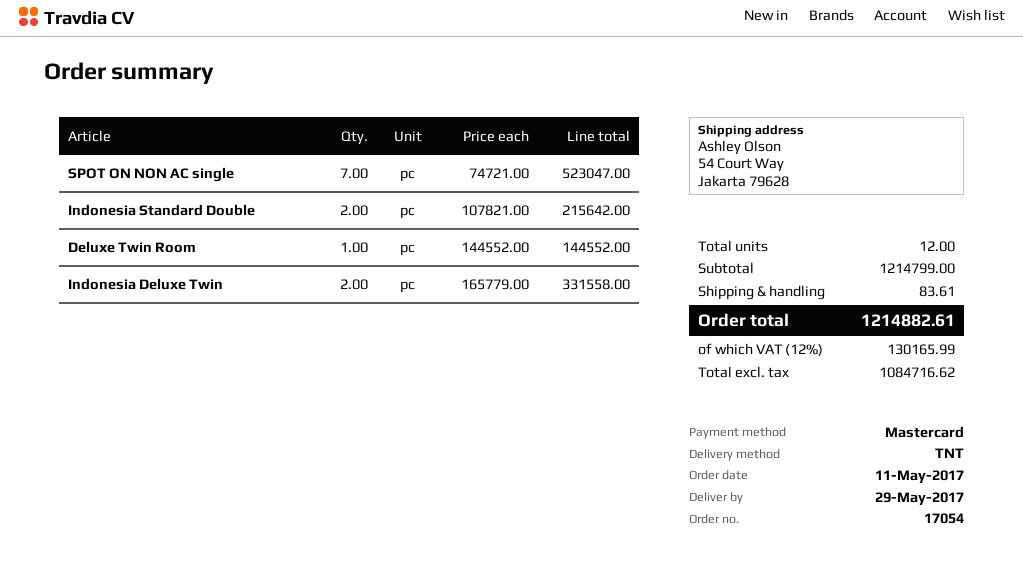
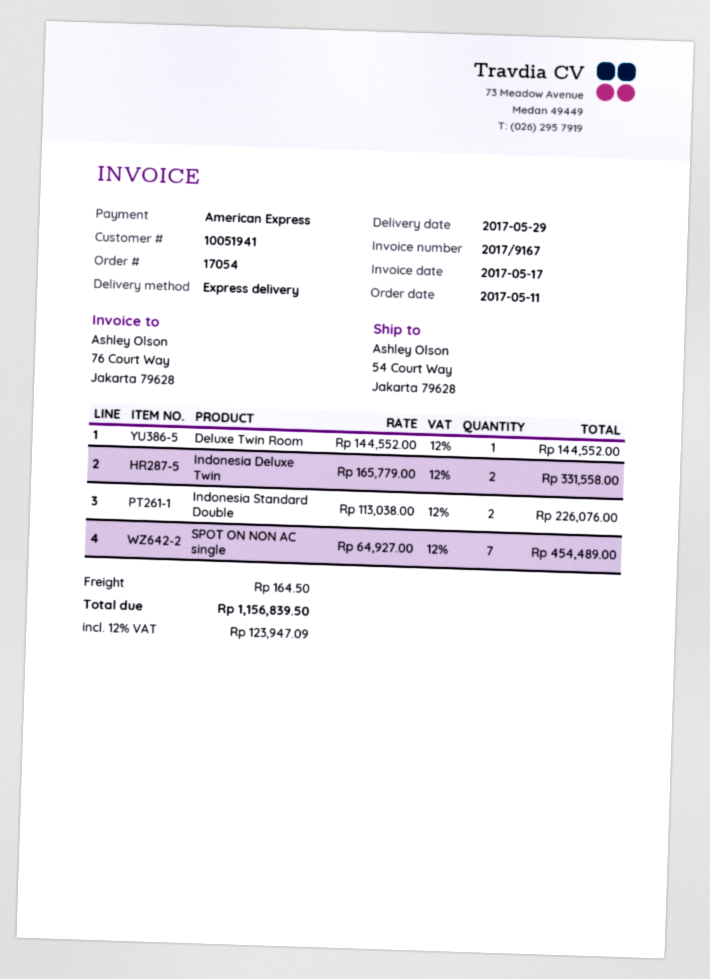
payment method: Mastercard -> American Express
shipping method: TNT -> express
SPOT ON NON AC single: 7 x 74721.00 = 523047.00 -> 7 x 64927.00 = 454489.00
Indonesia Standard Double: 2 x 107821.00 = 215642.00 -> 2 x 113038.00 = 226076.00
shipping: 83.61 -> 164.50
tax: 12% = 130165.99 -> 12% = 123947.09
total: 1214882.61 -> 1156839.50

